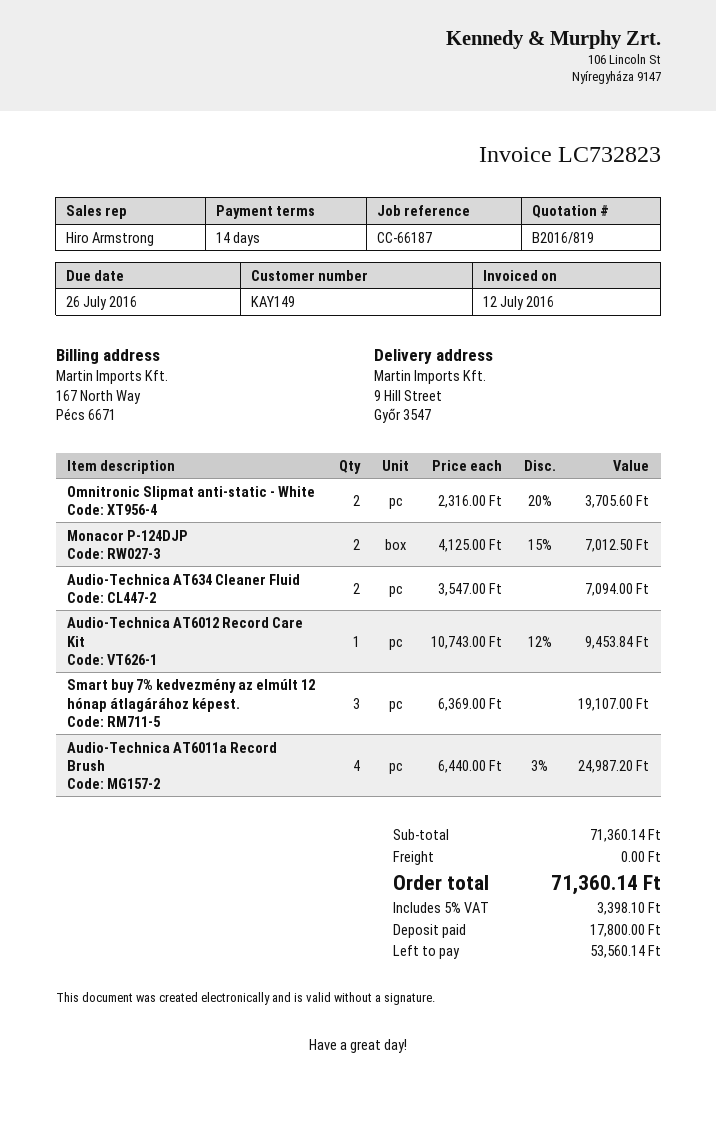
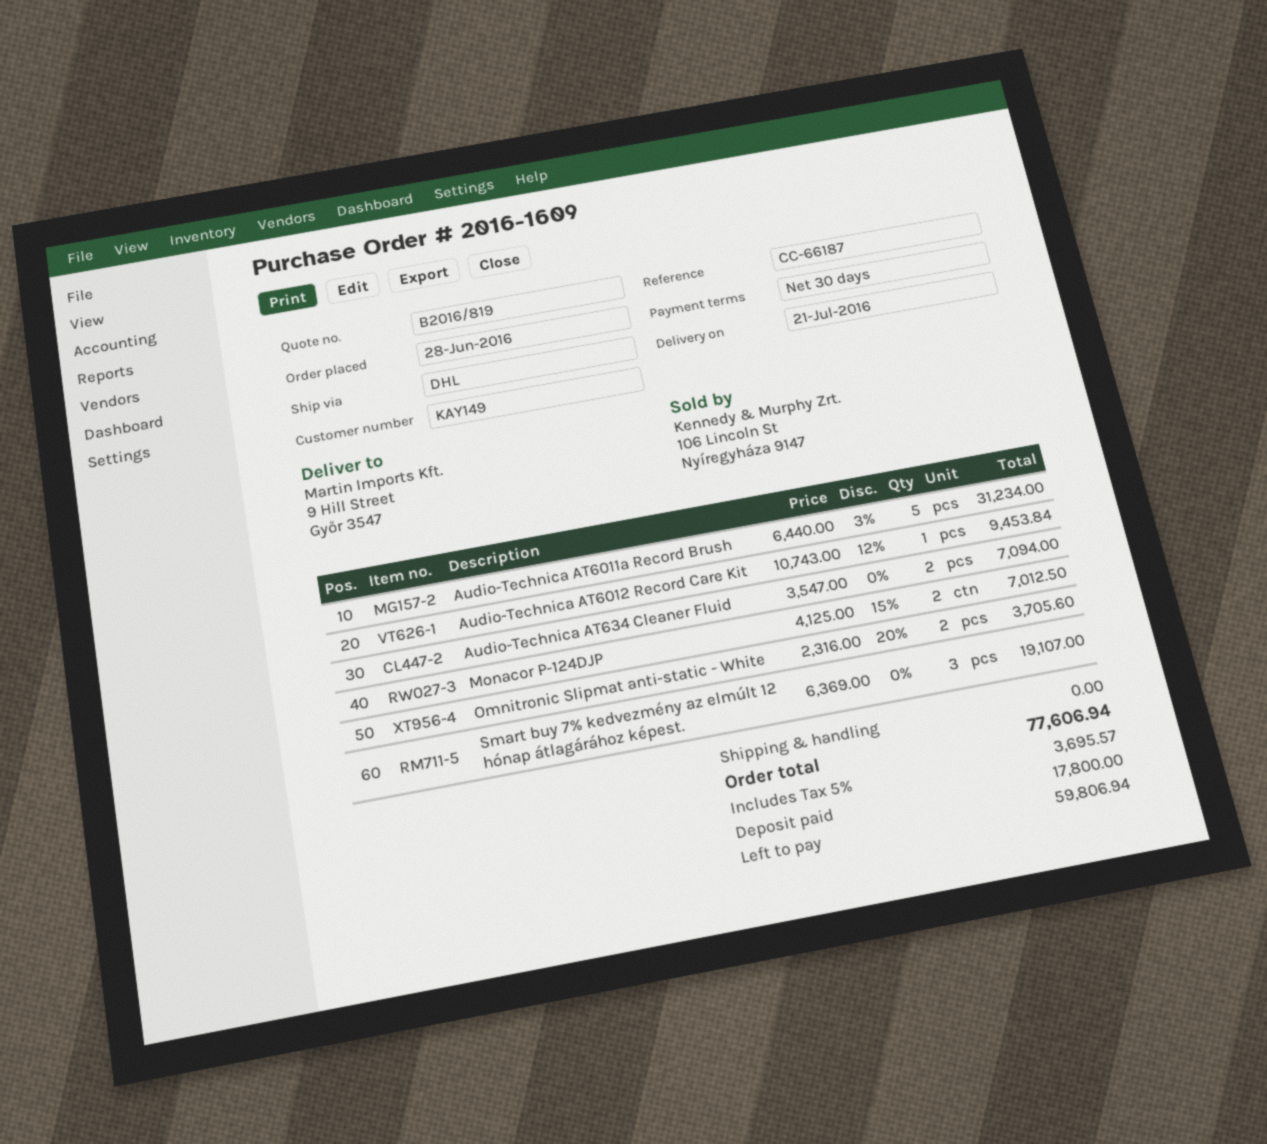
payment terms: 14 days -> 30 days
Audio-Technica AT6011a Record Brush: 4 x 6440.00 - 3% = 24987.20 -> 5 x 6440.00 - 3% = 31234.00
tax: 5% = 3398.10 -> 5% = 3695.57
total: 71360.14 -> 77606.94
balance: 53560.14 -> 59806.94

